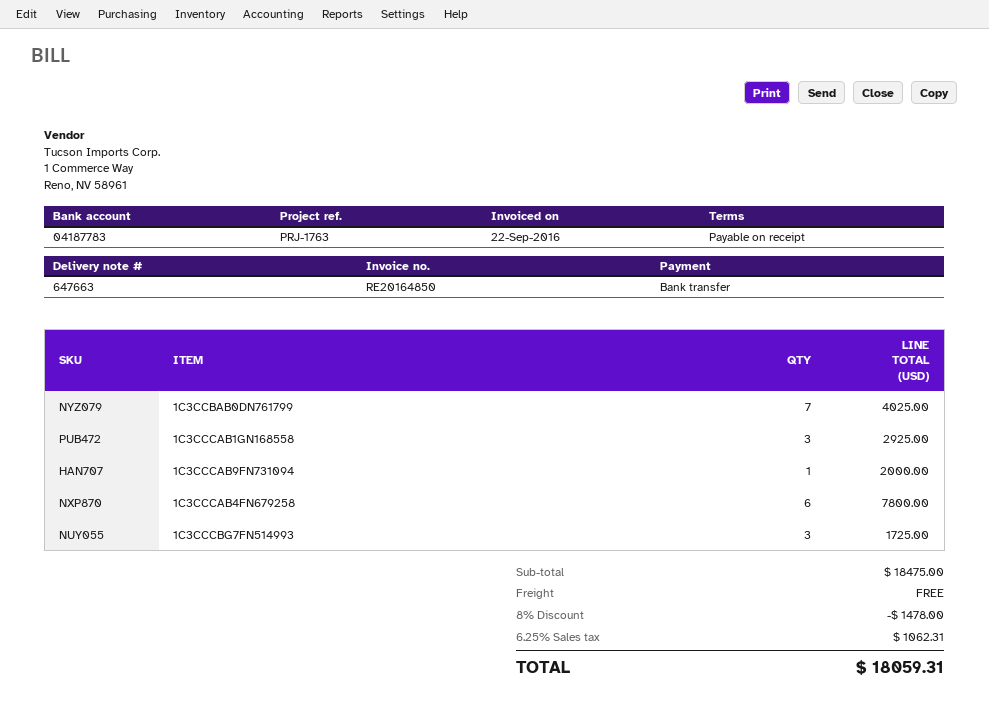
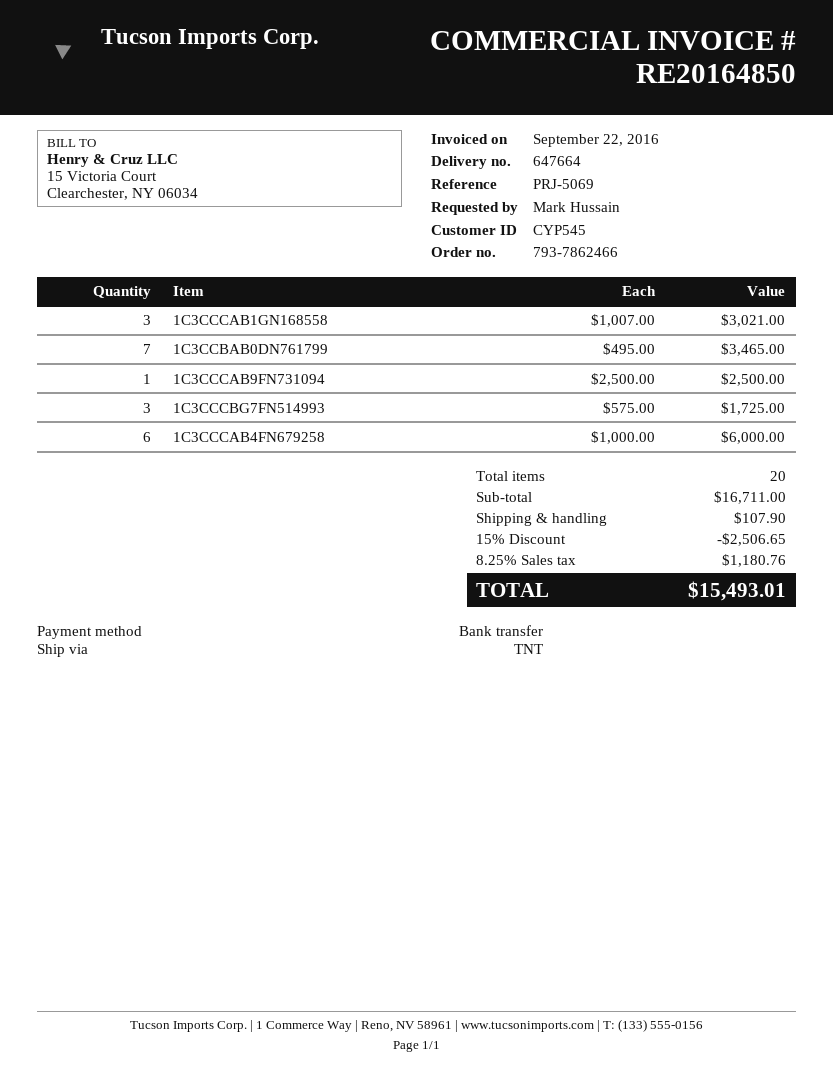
delivery note number: 647663 -> 647664
reference: PRJ-1763 -> PRJ-5069
1C3CCBAB0DN761799: 7 for 4025.00 -> 7 for 3465.00
1C3CCCAB1GN168558: 3 for 2925.00 -> 3 for 3021.00
1C3CCCAB9FN731094: 1 for 2000.00 -> 1 for 2500.00
1C3CCCAB4FN679258: 6 for 7800.00 -> 6 for 6000.00
subtotal: 18475.00 -> 16711.00
discount: 8% = 1478.00 -> 15% = 2506.65
shipping: 0.00 -> 107.90
tax: 6.25% = 1062.31 -> 8.25% = 1180.76
total: 18059.31 -> 15493.01

